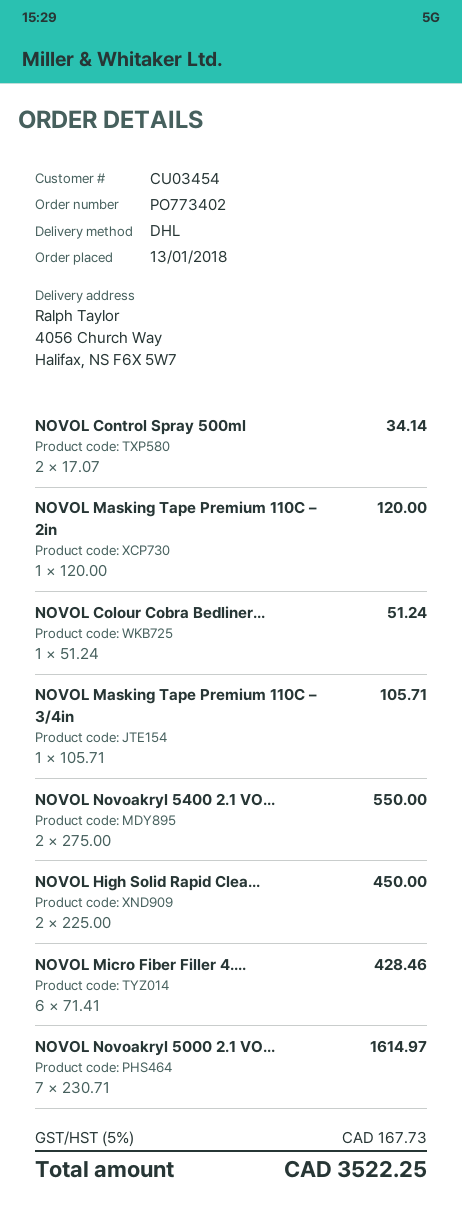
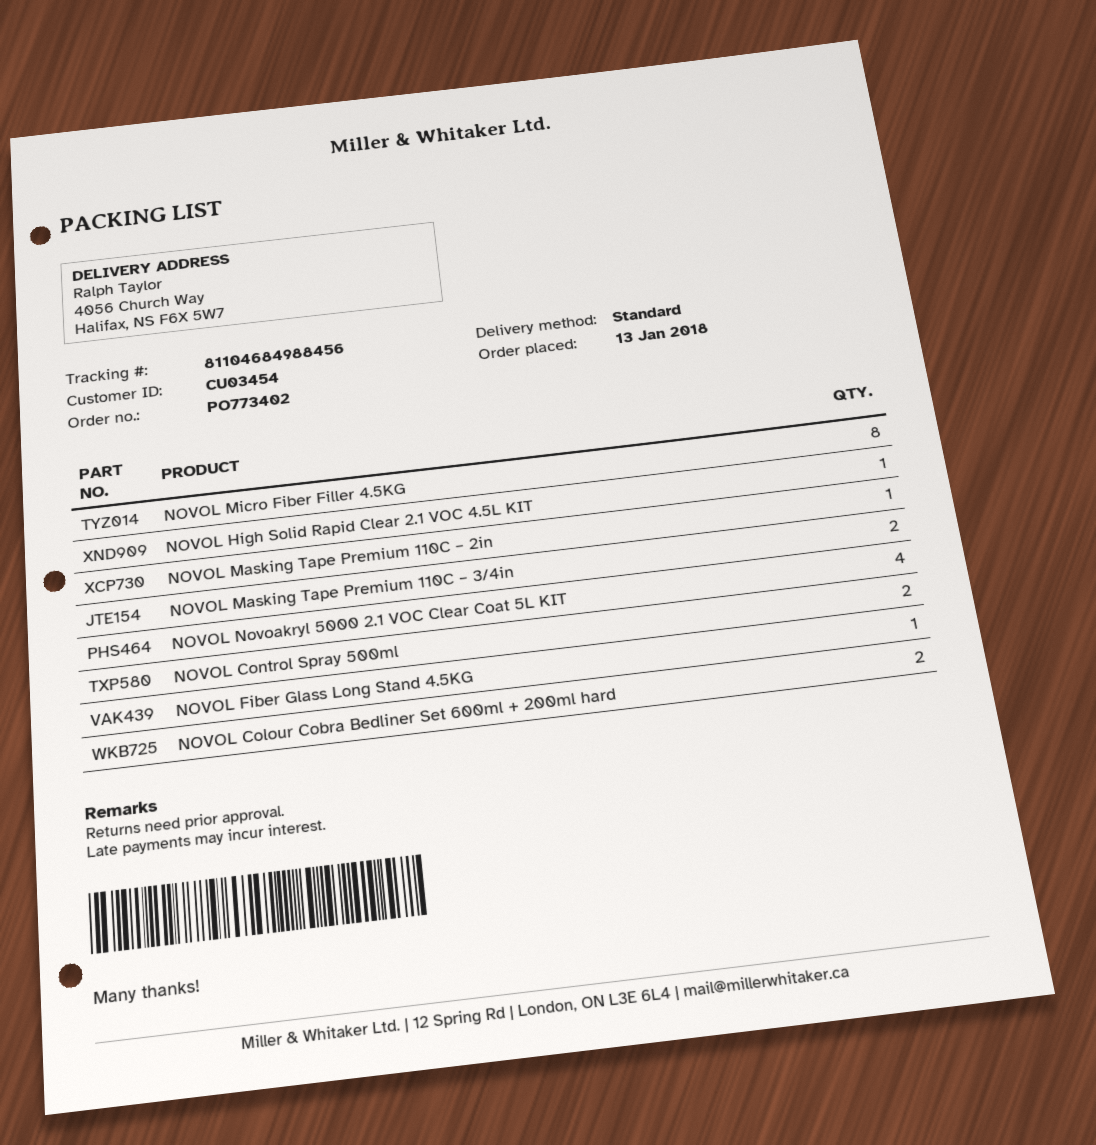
shipping method: DHL -> standard
NOVOL Colour Cobra Bedliner...: 1 -> 2
NOVOL Masking Tape Premium 110C – 3/4in: 1 -> 2
NOVOL Novoakryl 5400 2.1 VO...: 2 -> none
NOVOL High Solid Rapid Clea...: 2 -> 1
NOVOL Micro Fiber Filler 4....: 6 -> 8
NOVOL Novoakryl 5000 2.1 VO...: 7 -> 4
NOVOL Fiber Glass Long Stand 4.5KG: none -> 1

